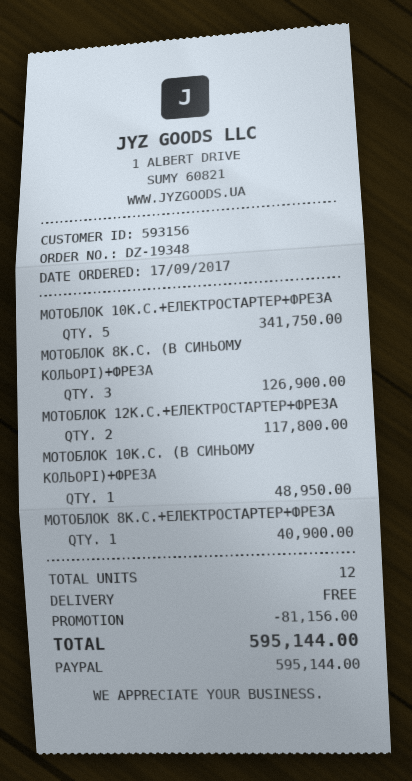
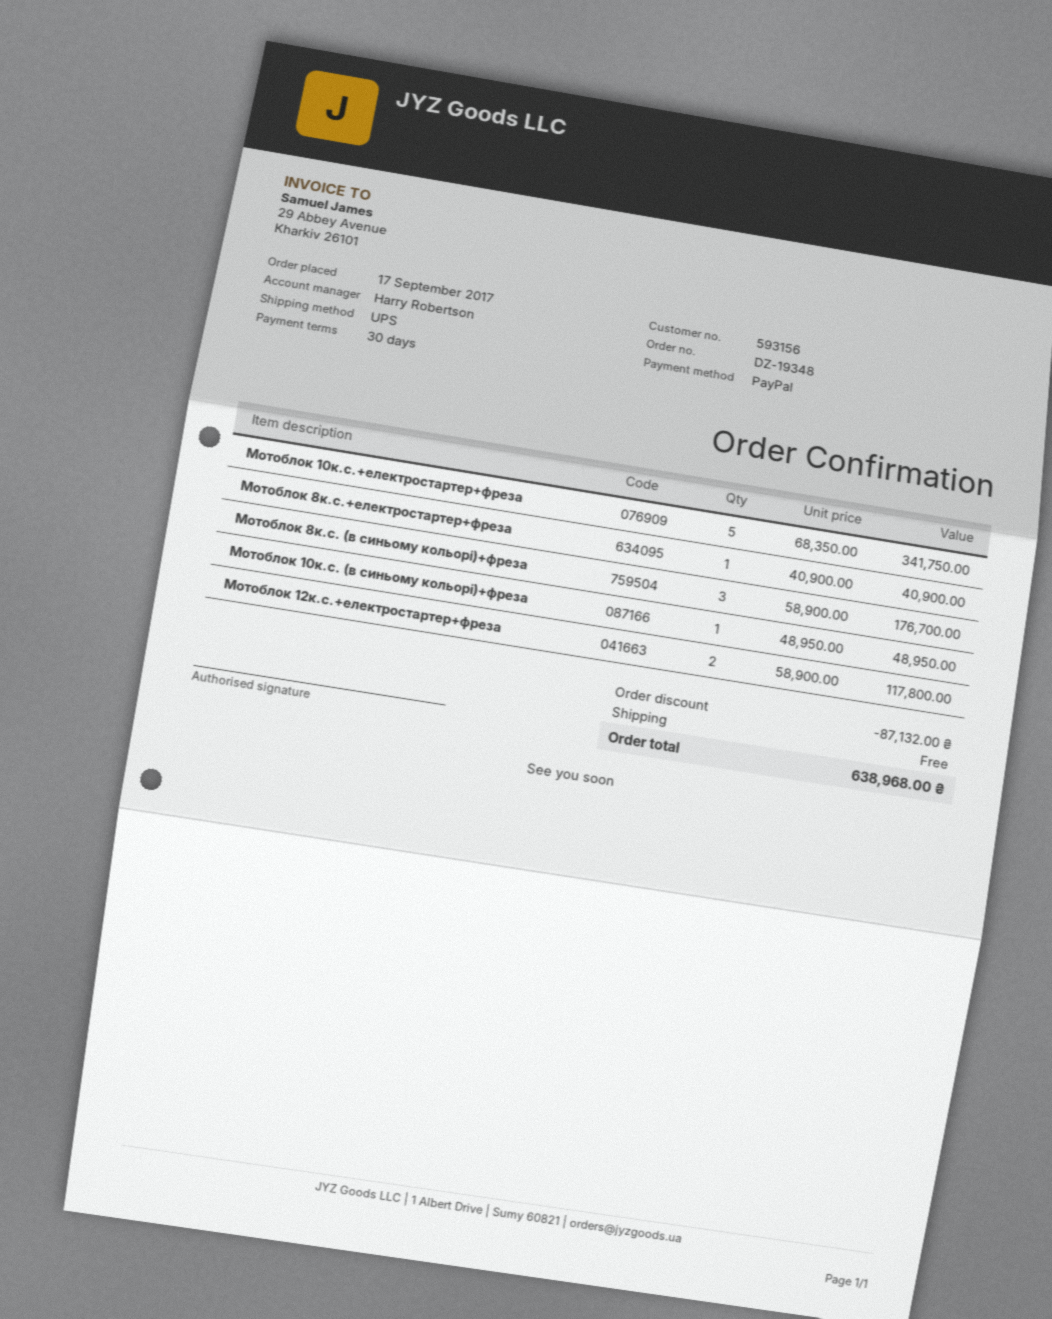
МОТОБЛОК 8К.С. (В СИНЬОМУ КОЛЬОРІ)+ФРЕЗА: 3 for 126900.00 -> 3 for 176700.00
discount: 81156.00 -> 87132.00
total: 595144.00 -> 638968.00

